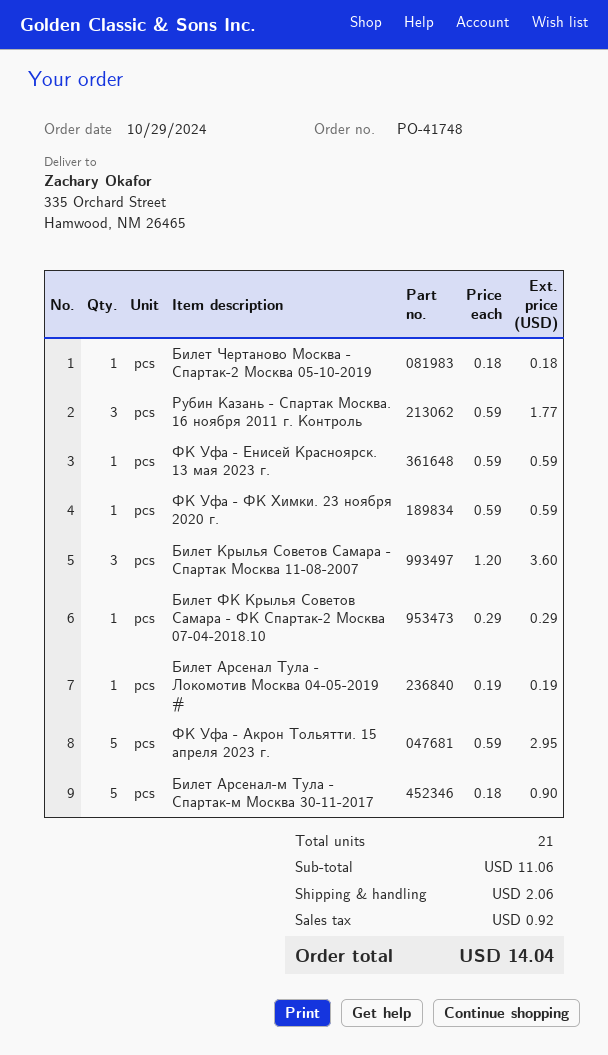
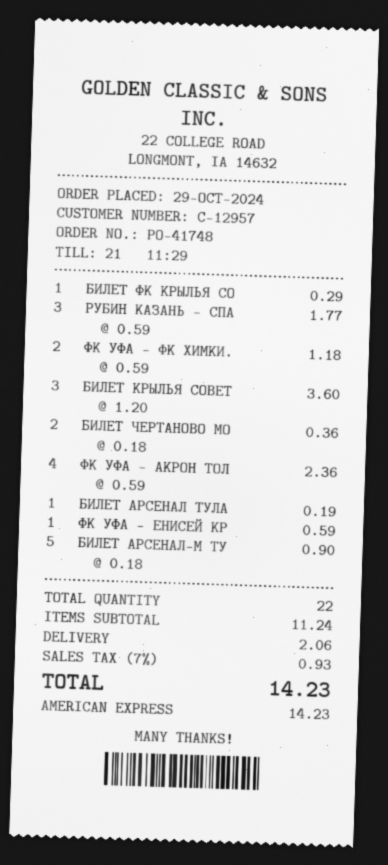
Билет Чертаново Москва - Спартак-2 Москва 05-10-2019: 1 x 0.18 = 0.18 -> 2 x 0.18 = 0.36
ФК Уфа - ФК Химки. 23 ноября 2020 г.: 1 x 0.59 = 0.59 -> 2 x 0.59 = 1.18
ФК Уфа - Акрон Тольятти. 15 апреля 2023 г.: 5 x 0.59 = 2.95 -> 4 x 0.59 = 2.36
total quantity: 21 -> 22
subtotal: 11.06 -> 11.24
tax: 0.92 -> 0.93
total: 14.04 -> 14.23

